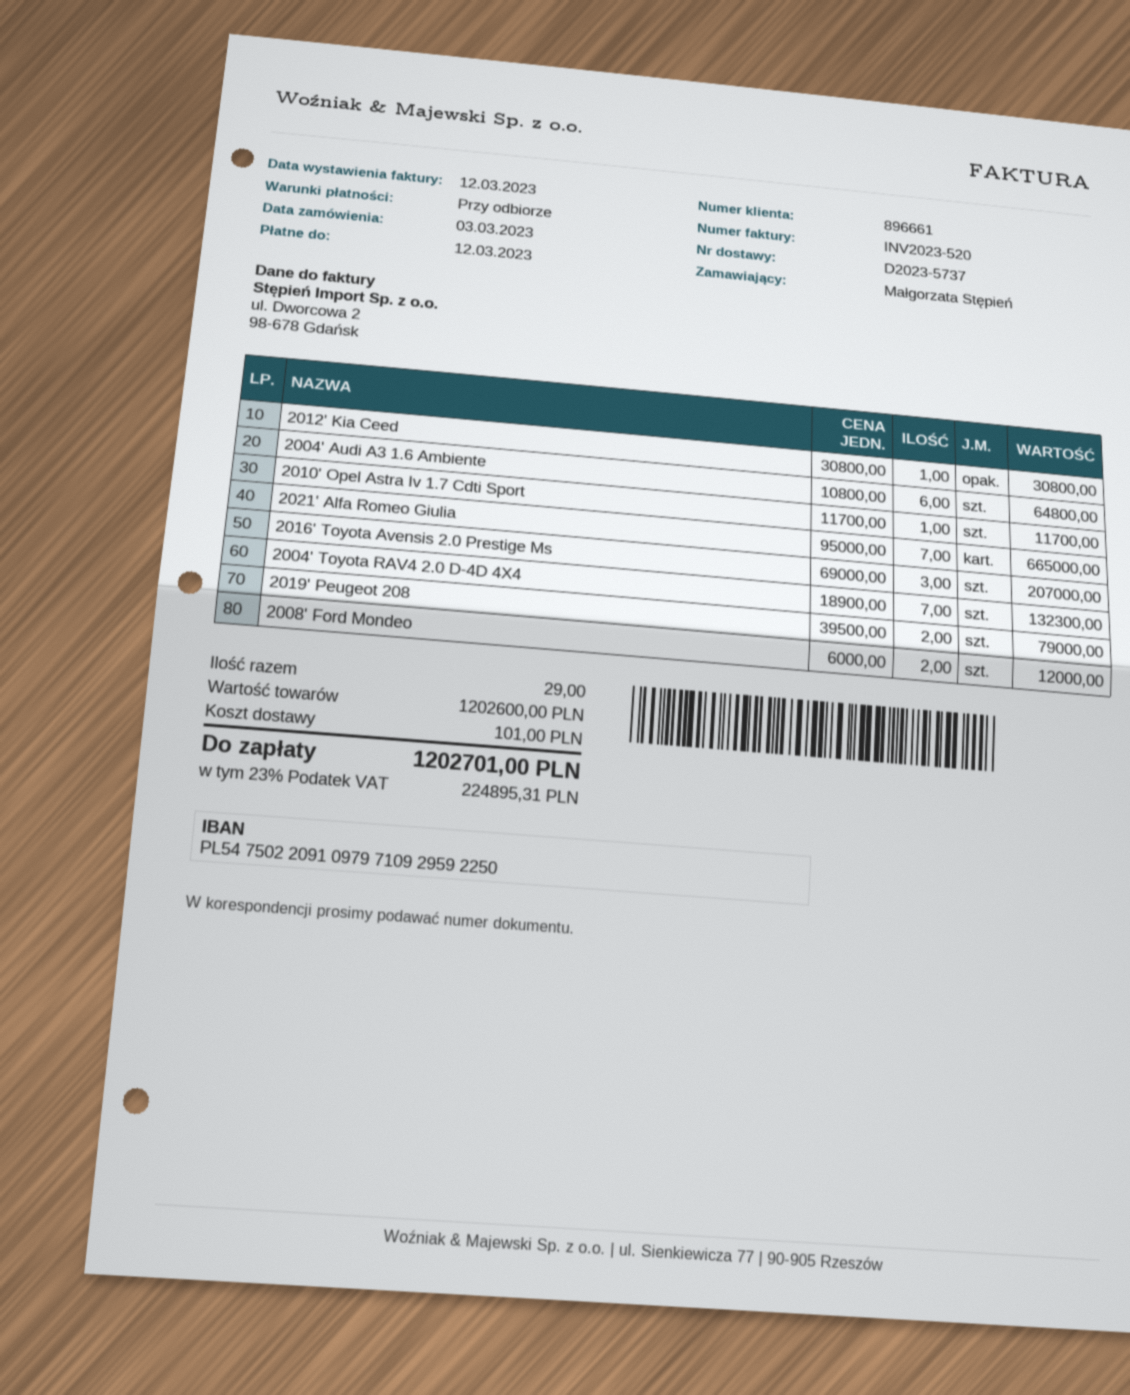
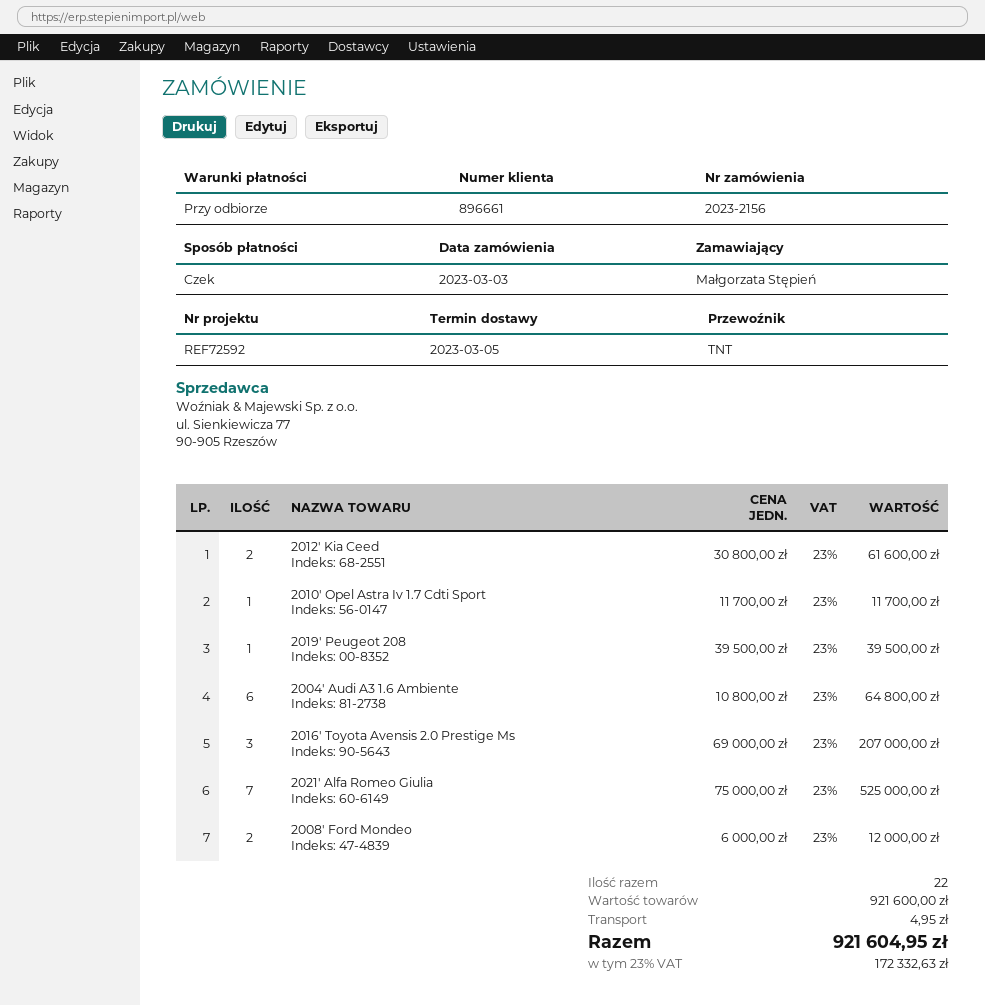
2012' Kia Ceed: 1 x 30800.00 = 30800.00 -> 2 x 30800.00 = 61600.00
2021' Alfa Romeo Giulia: 7 x 95000.00 = 665000.00 -> 7 x 75000.00 = 525000.00
2004' Toyota RAV4 2.0 D-4D 4X4: 7 x 18900.00 = 132300.00 -> none
2019' Peugeot 208: 2 x 39500.00 = 79000.00 -> 1 x 39500.00 = 39500.00
total quantity: 29 -> 22
subtotal: 1202600.00 -> 921600.00
shipping: 101.00 -> 4.95
tax: 23% = 224895.31 -> 23% = 172332.63
total: 1202701.00 -> 921604.95

